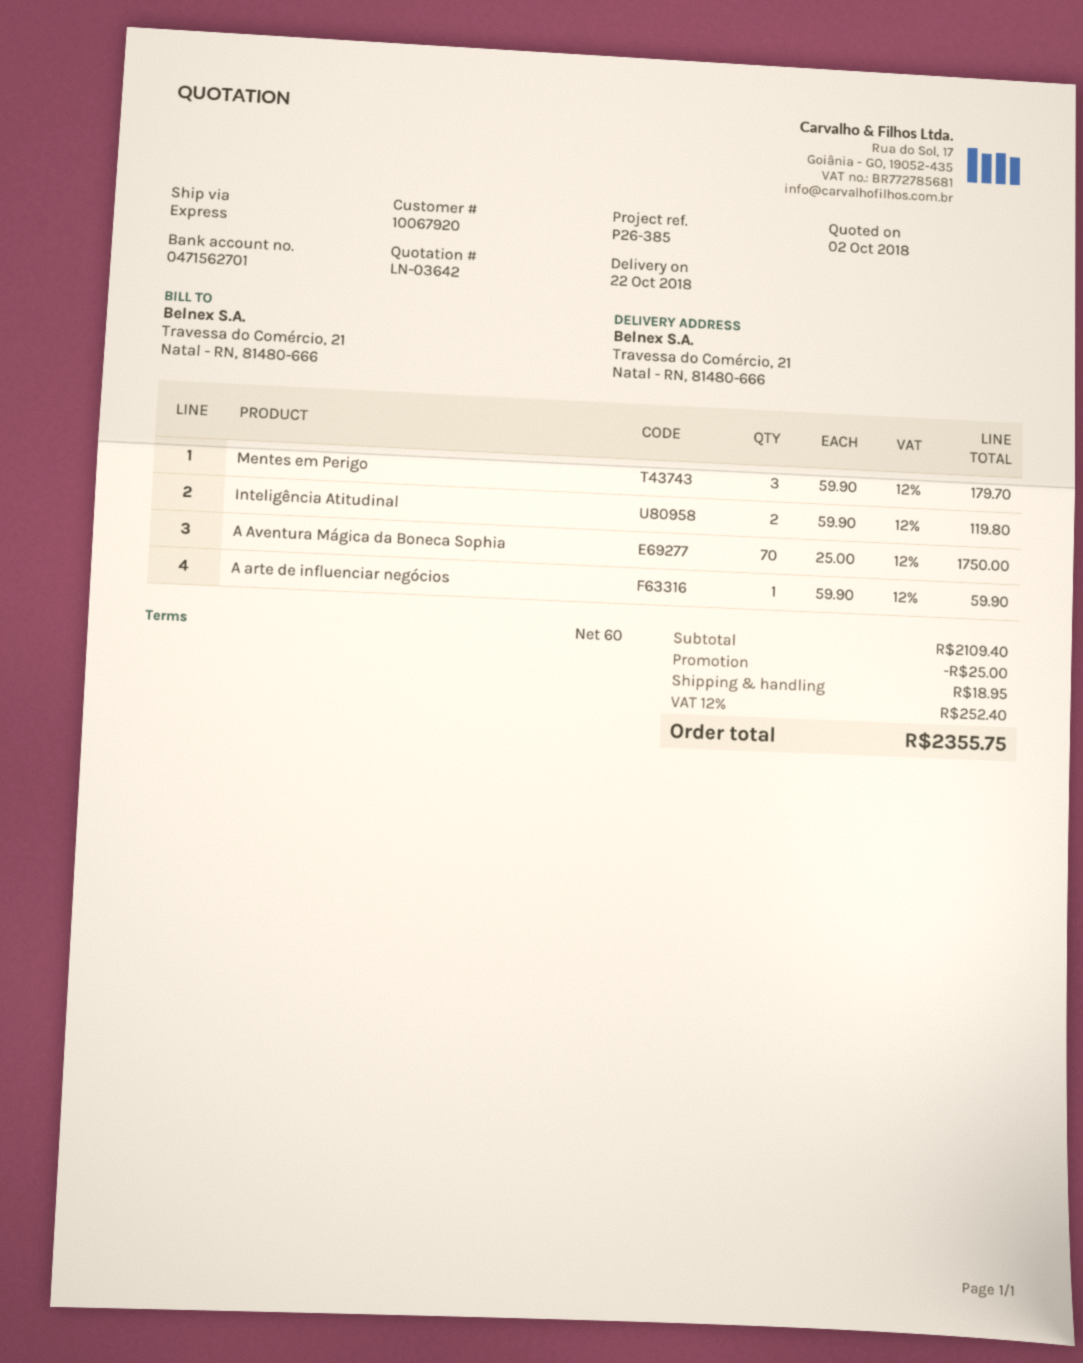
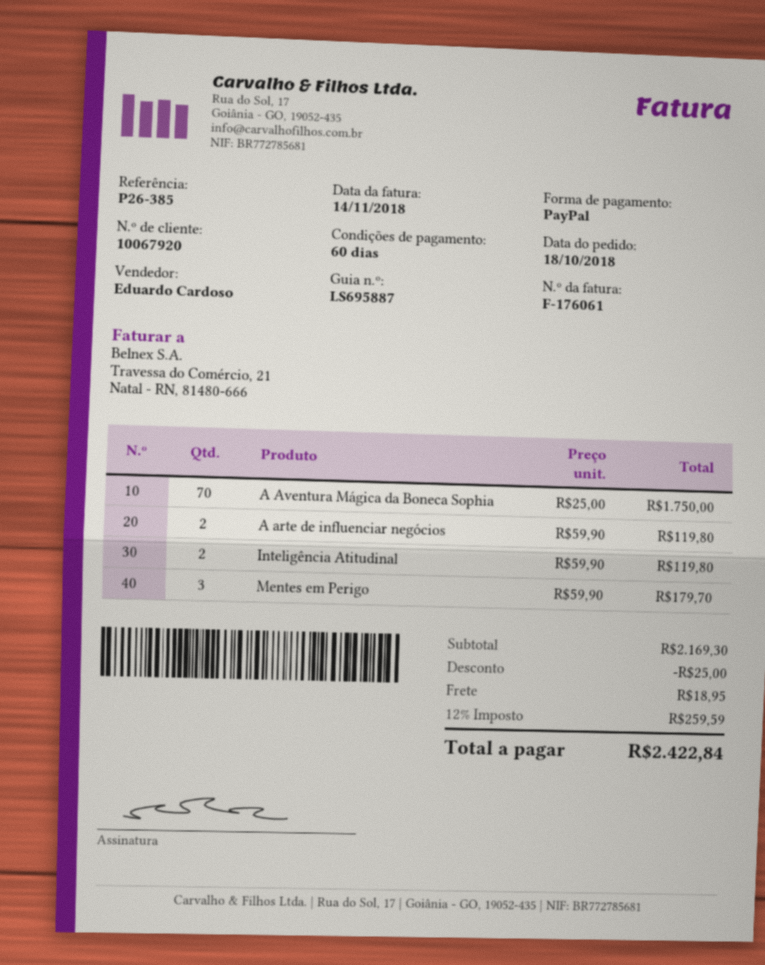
A arte de influenciar negócios: 1 x 59.90 = 59.90 -> 2 x 59.90 = 119.80
subtotal: 2109.40 -> 2169.30
tax: 12% = 252.40 -> 12% = 259.59
total: 2355.75 -> 2422.84

